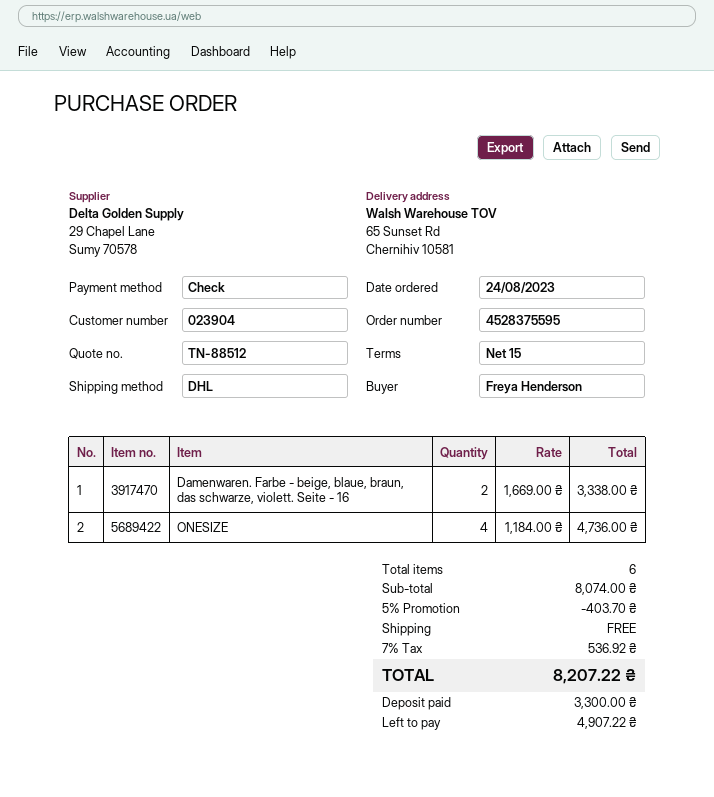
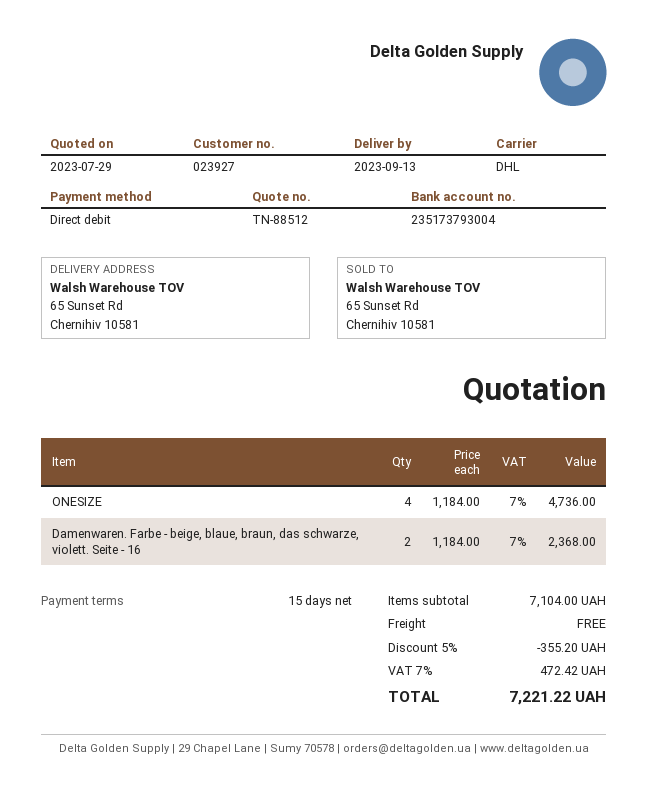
customer number: 023904 -> 023927
payment method: cheque -> direct debit
Damenwaren. Farbe - beige, blaue, braun, das schwarze, violett. Seite - 16: 2 x 1669.00 = 3338.00 -> 2 x 1184.00 = 2368.00
subtotal: 8074.00 -> 7104.00
discount: 5% = 403.70 -> 5% = 355.20
tax: 7% = 536.92 -> 7% = 472.42
total: 8207.22 -> 7221.22

